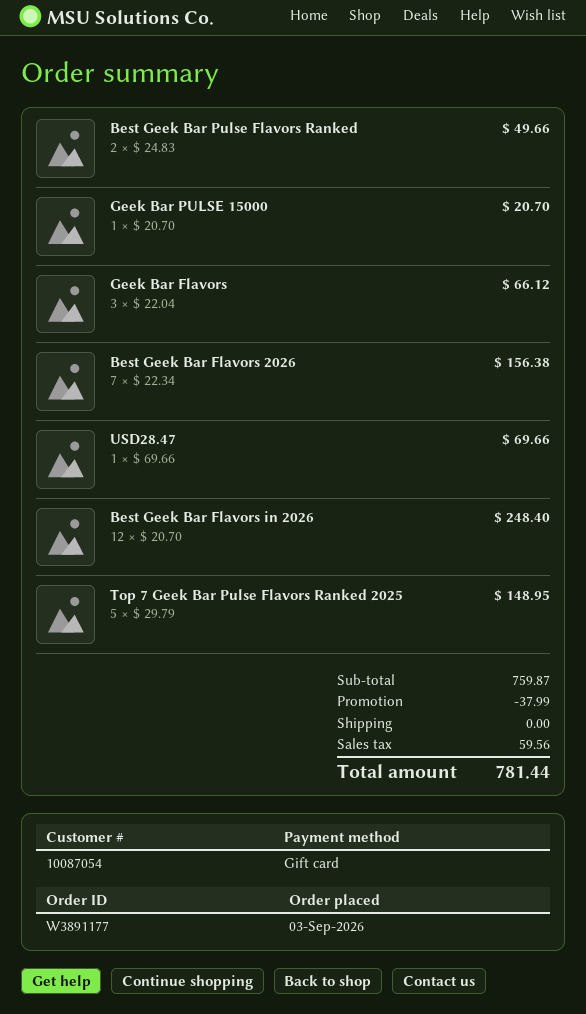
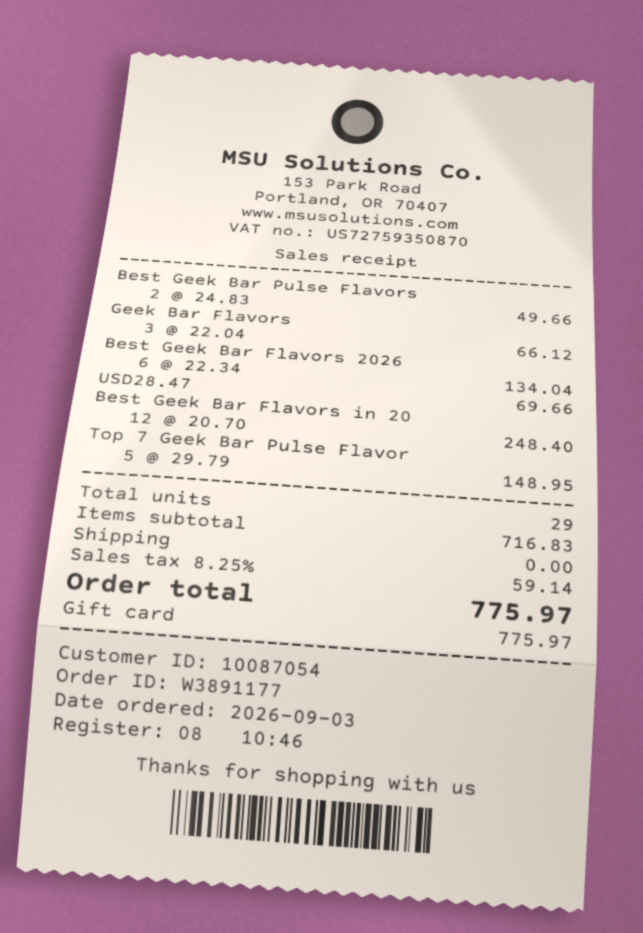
Geek Bar PULSE 15000: 1 x 20.70 = 20.70 -> none
Best Geek Bar Flavors 2026: 7 x 22.34 = 156.38 -> 6 x 22.34 = 134.04
subtotal: 759.87 -> 716.83
discount: 37.99 -> none
tax: 59.56 -> 59.14
total: 781.44 -> 775.97

